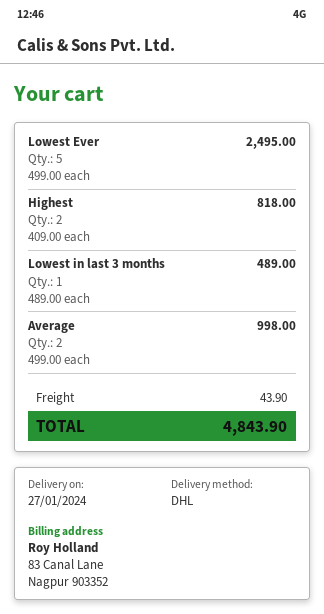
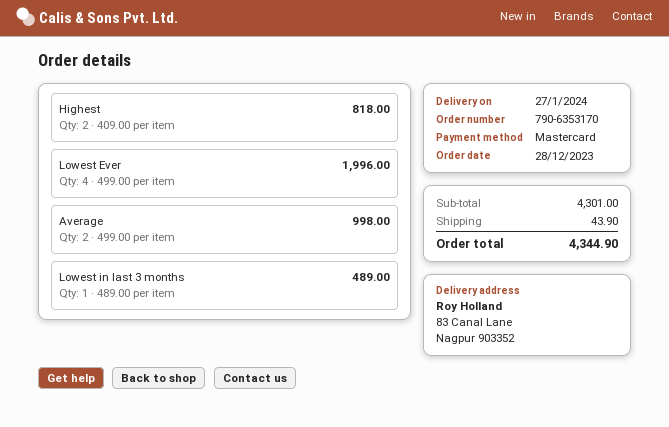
Lowest Ever: 5 x 499.00 = 2495.00 -> 4 x 499.00 = 1996.00
total: 4843.90 -> 4344.90

